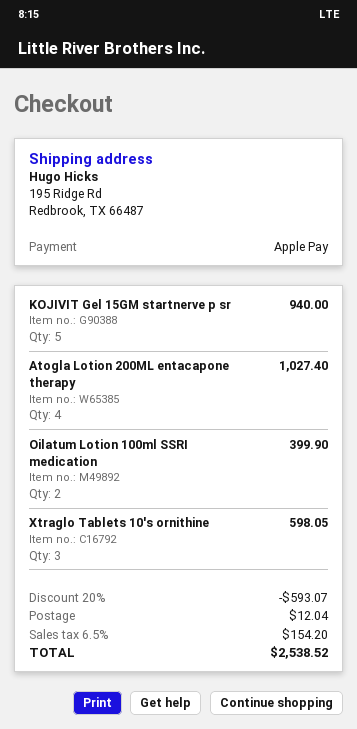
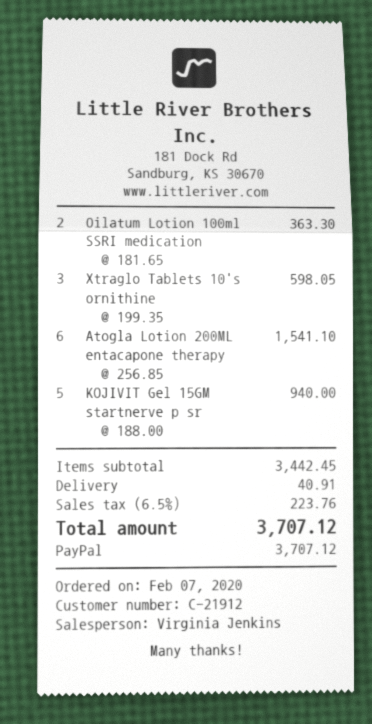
payment method: Apple Pay -> PayPal
Atogla Lotion 200ML entacapone therapy: 4 for 1027.40 -> 6 for 1541.10
Oilatum Lotion 100ml SSRI medication: 2 for 399.90 -> 2 for 363.30
discount: 20% = 593.07 -> none
shipping: 12.04 -> 40.91
tax: 6.5% = 154.20 -> 6.5% = 223.76
total: 2538.52 -> 3707.12

